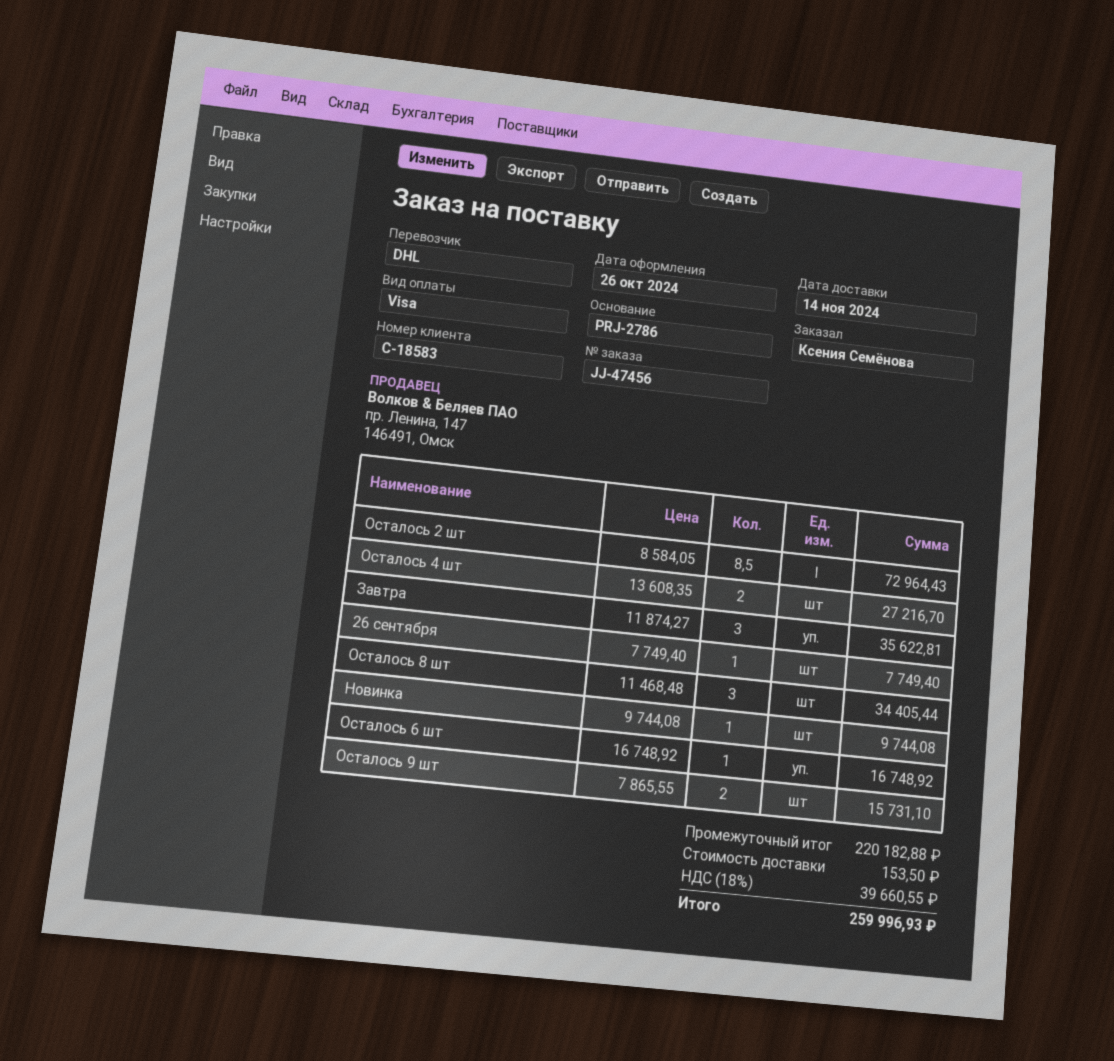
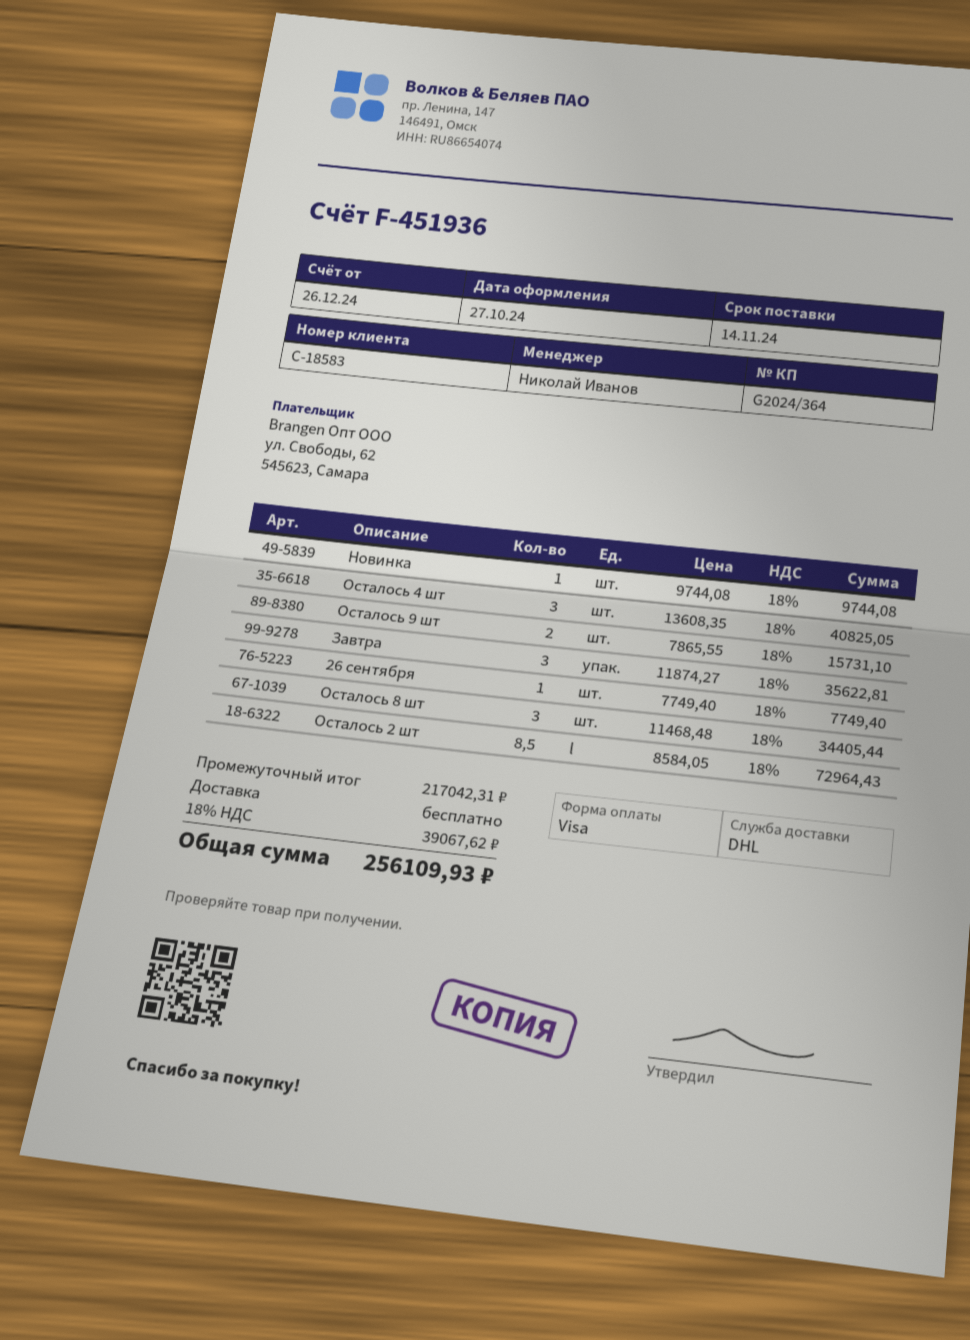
order date: 2024-10-26 -> 2024-10-27
Осталось 4 шт: 2 x 13608.35 = 27216.70 -> 3 x 13608.35 = 40825.05
Осталось 6 шт: 1 x 16748.92 = 16748.92 -> none
subtotal: 220182.88 -> 217042.31
shipping: 153.50 -> 0.00
tax: 18% = 39660.55 -> 18% = 39067.62
total: 259996.93 -> 256109.93

